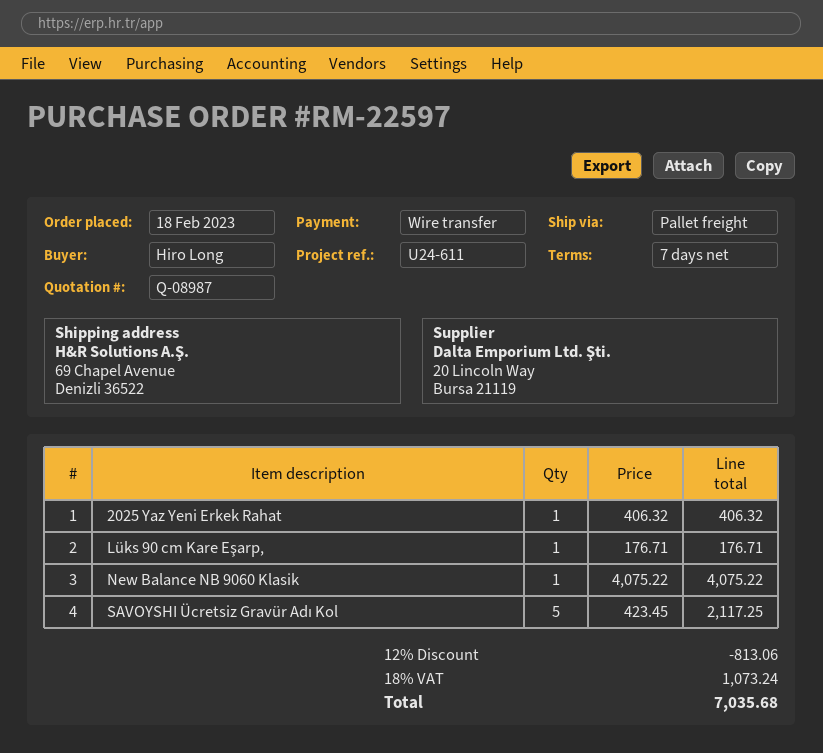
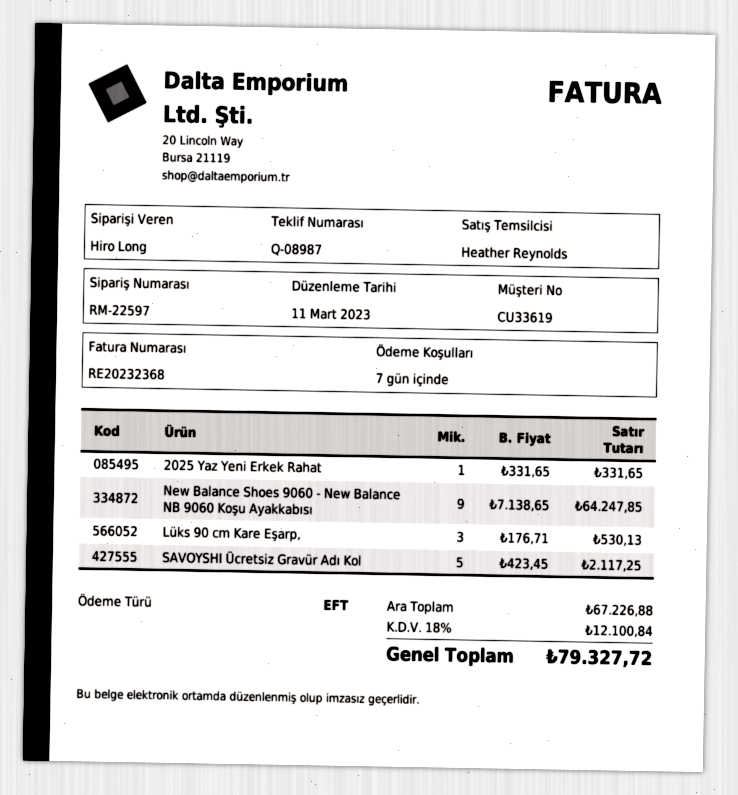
2025 Yaz Yeni Erkek Rahat: 1 x 406.32 = 406.32 -> 1 x 331.65 = 331.65
Lüks 90 cm Kare Eşarp,: 1 x 176.71 = 176.71 -> 3 x 176.71 = 530.13
New Balance NB 9060 Klasik: 1 x 4075.22 = 4075.22 -> none
New Balance Shoes 9060 - New Balance NB 9060 Koşu Ayakkabısı: none -> 9 x 7138.65 = 64247.85
discount: 12% = 813.06 -> none
tax: 18% = 1073.24 -> 18% = 12100.84
total: 7035.68 -> 79327.72

